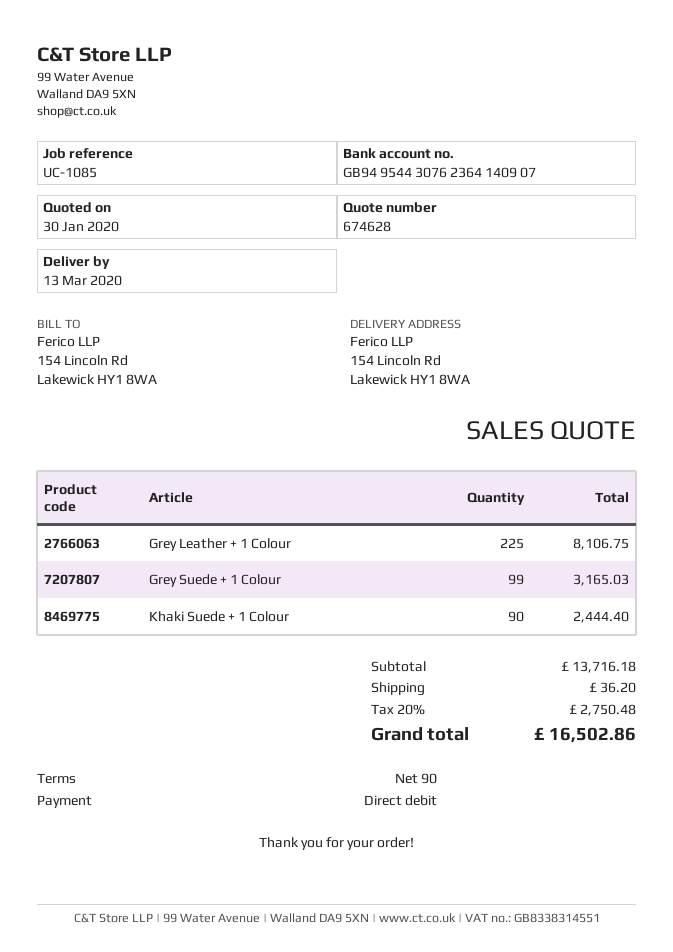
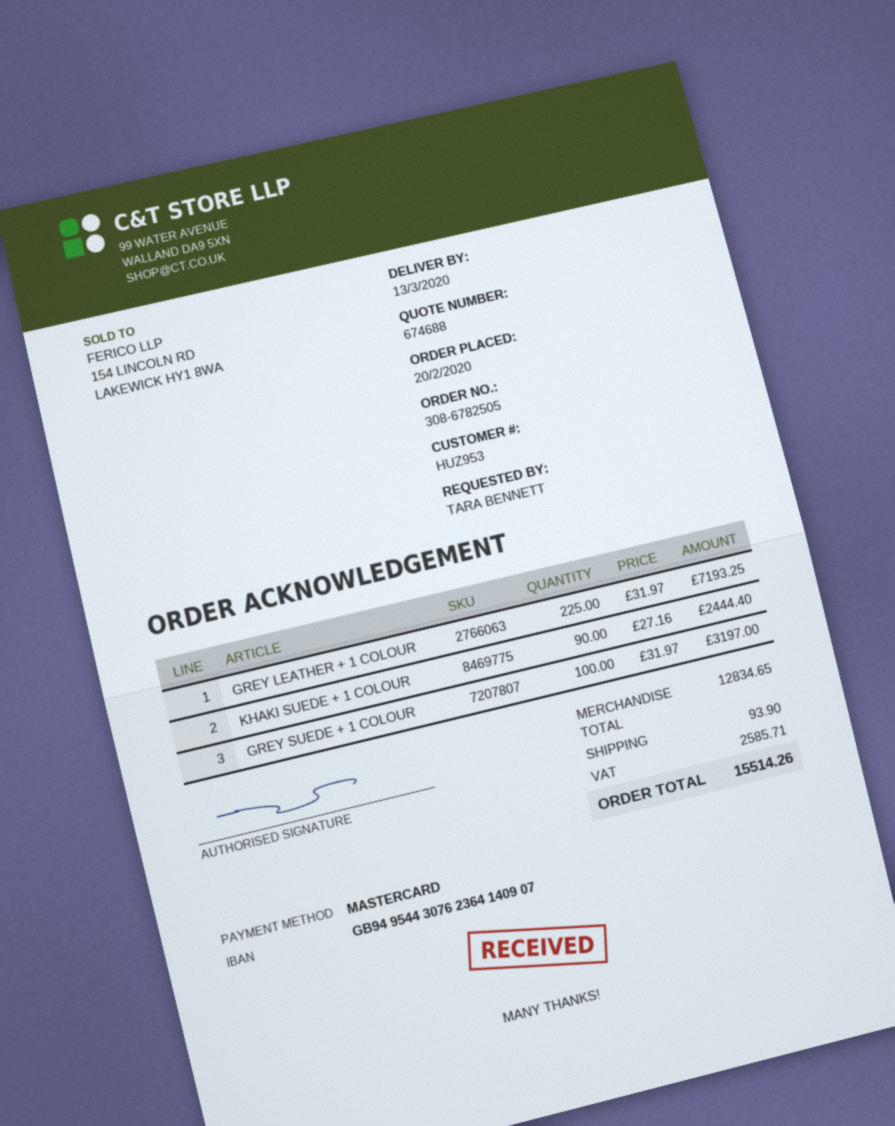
quote number: 674628 -> 674688
payment method: direct debit -> Mastercard
Grey Leather + 1 Colour: 225 for 8106.75 -> 225 for 7193.25
Grey Suede + 1 Colour: 99 for 3165.03 -> 100 for 3197.00
subtotal: 13716.18 -> 12834.65
shipping: 36.20 -> 93.90
tax: 2750.48 -> 2585.71
total: 16502.86 -> 15514.26

